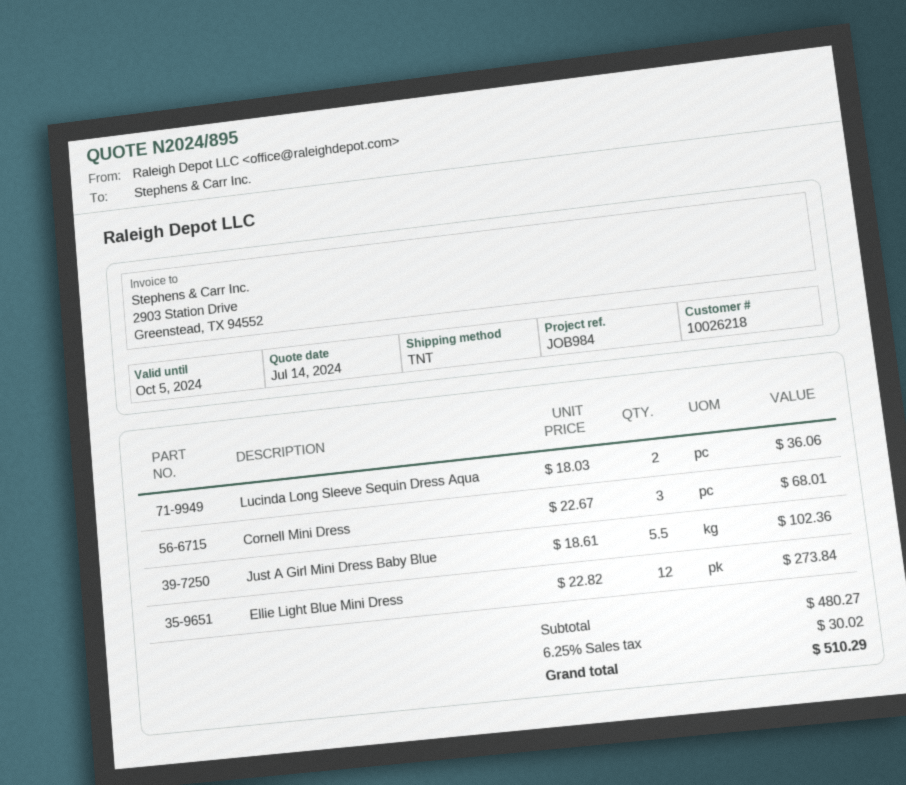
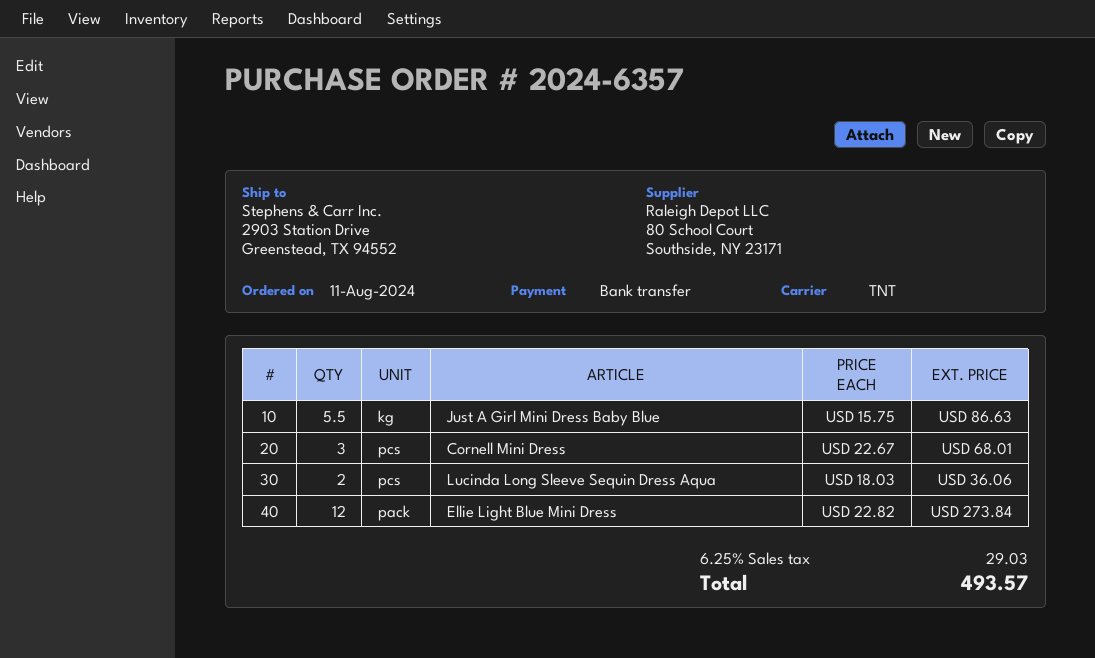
Just A Girl Mini Dress Baby Blue: 5.5 x 18.61 = 102.36 -> 5.5 x 15.75 = 86.63
tax: 6.25% = 30.02 -> 6.25% = 29.03
total: 510.29 -> 493.57

